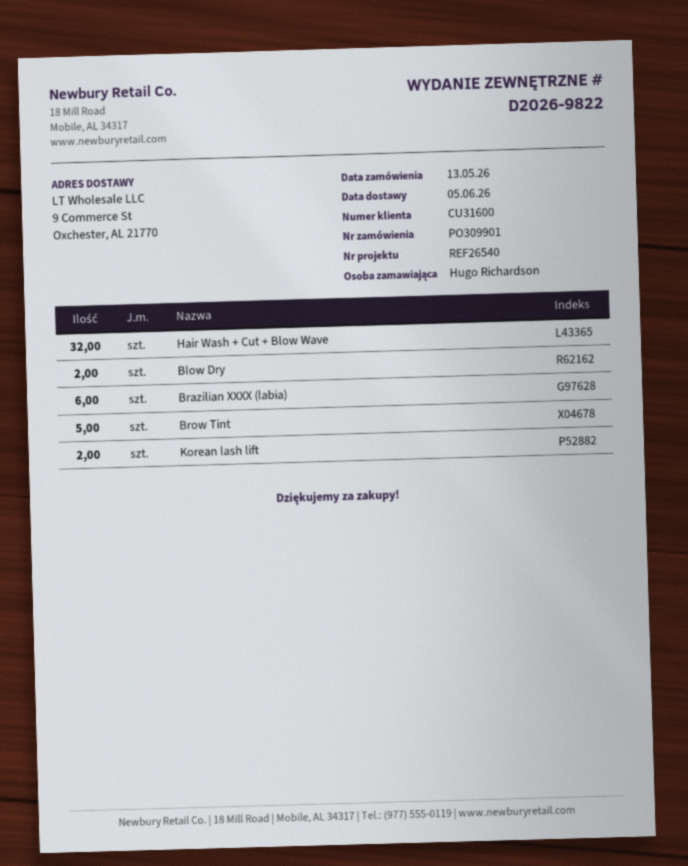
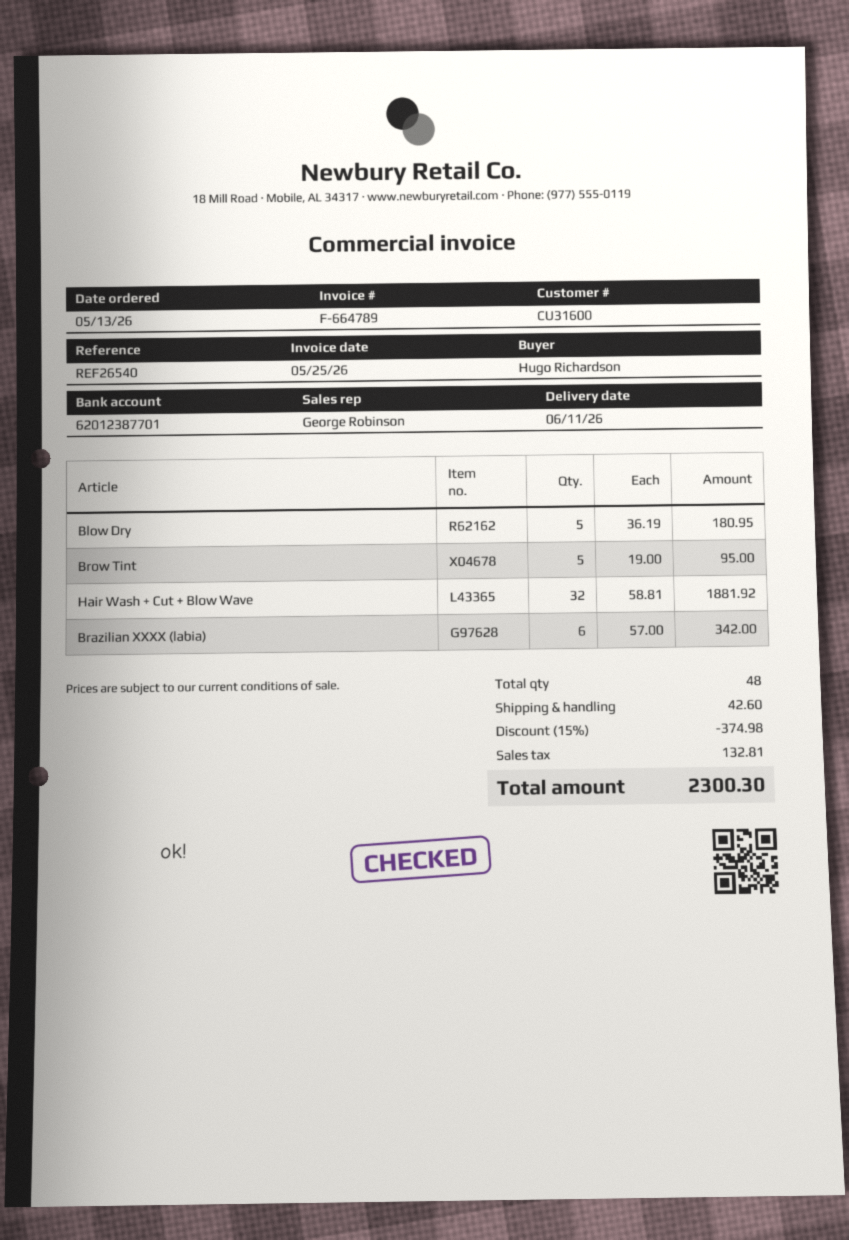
delivery date: 2026-06-05 -> 2026-06-11
Blow Dry: 2 -> 5
Korean lash lift: 2 -> none

